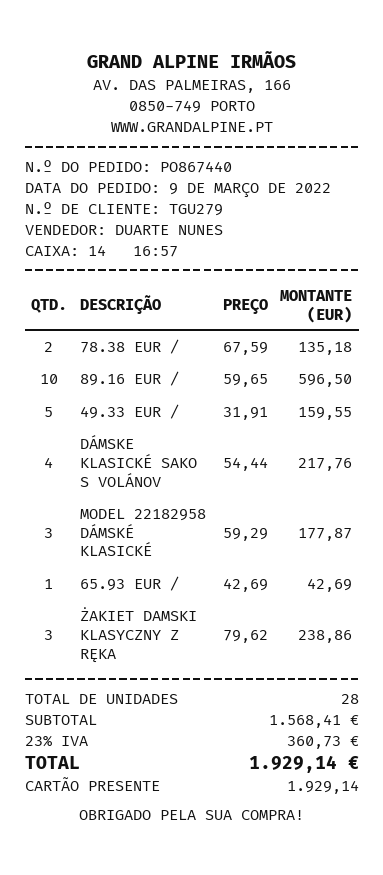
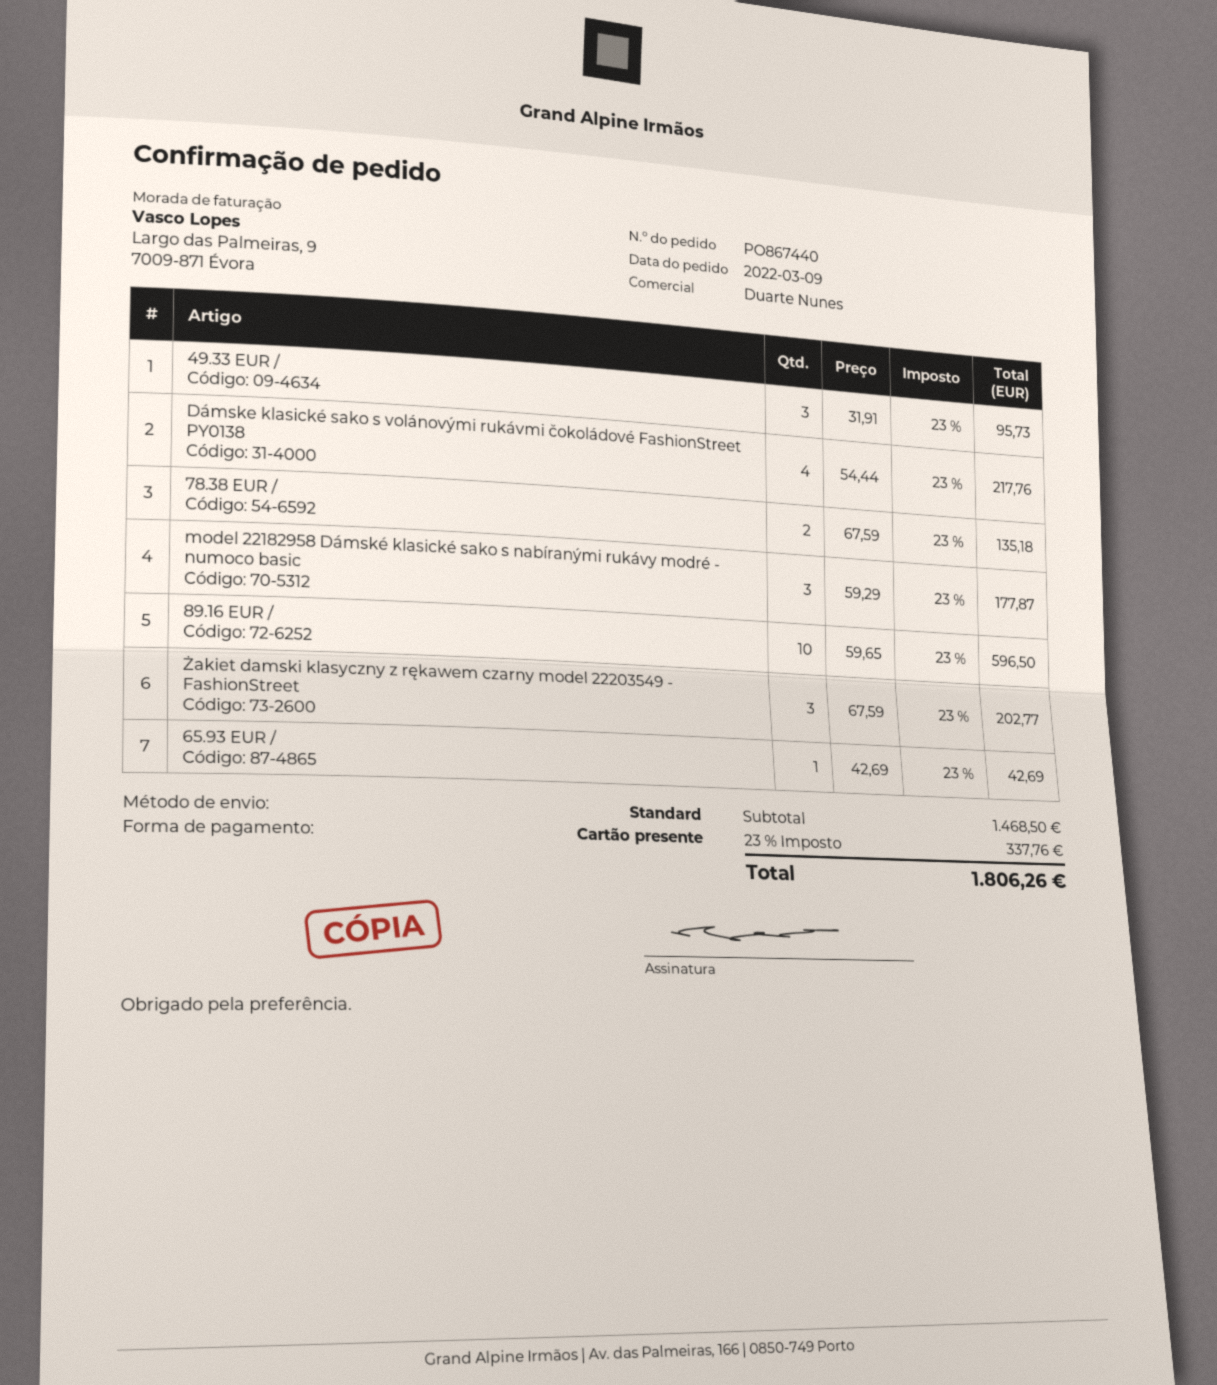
49.33 EUR /: 5 x 31.91 = 159.55 -> 3 x 31.91 = 95.73
ŻAKIET DAMSKI KLASYCZNY Z RĘKA: 3 x 79.62 = 238.86 -> 3 x 67.59 = 202.77
subtotal: 1568.41 -> 1468.50
tax: 23% = 360.73 -> 23% = 337.76
total: 1929.14 -> 1806.26

